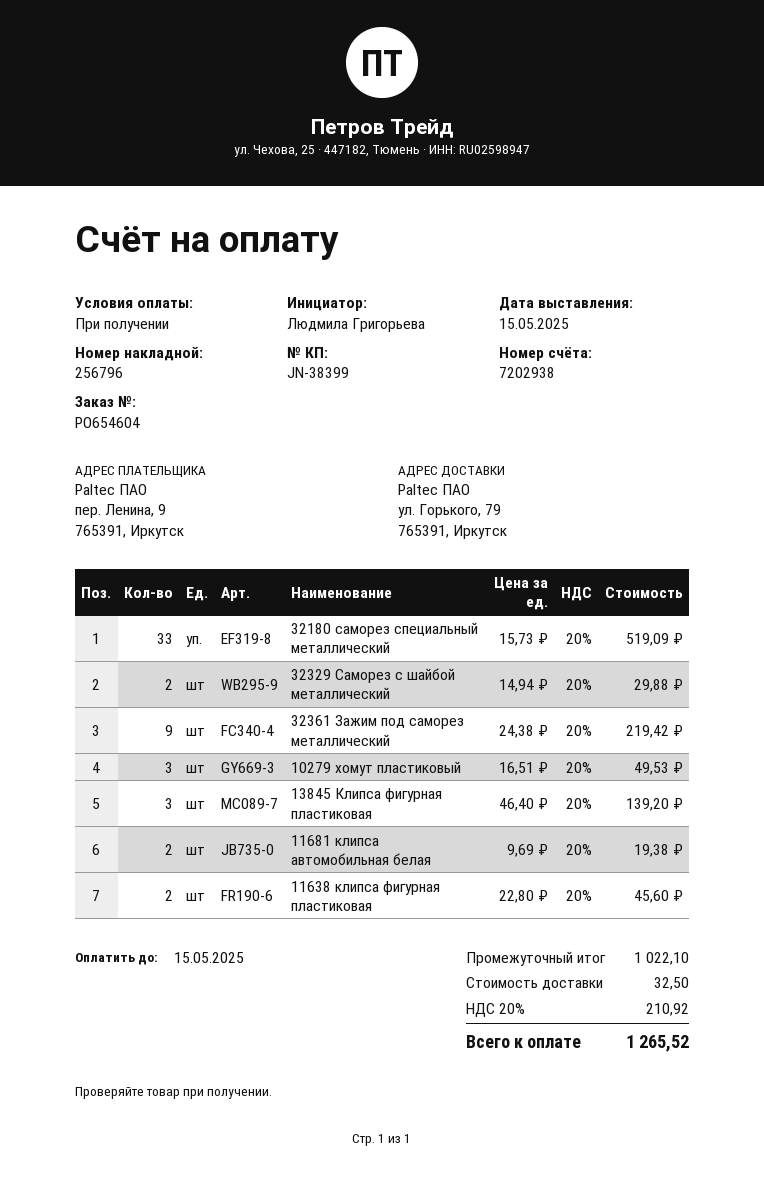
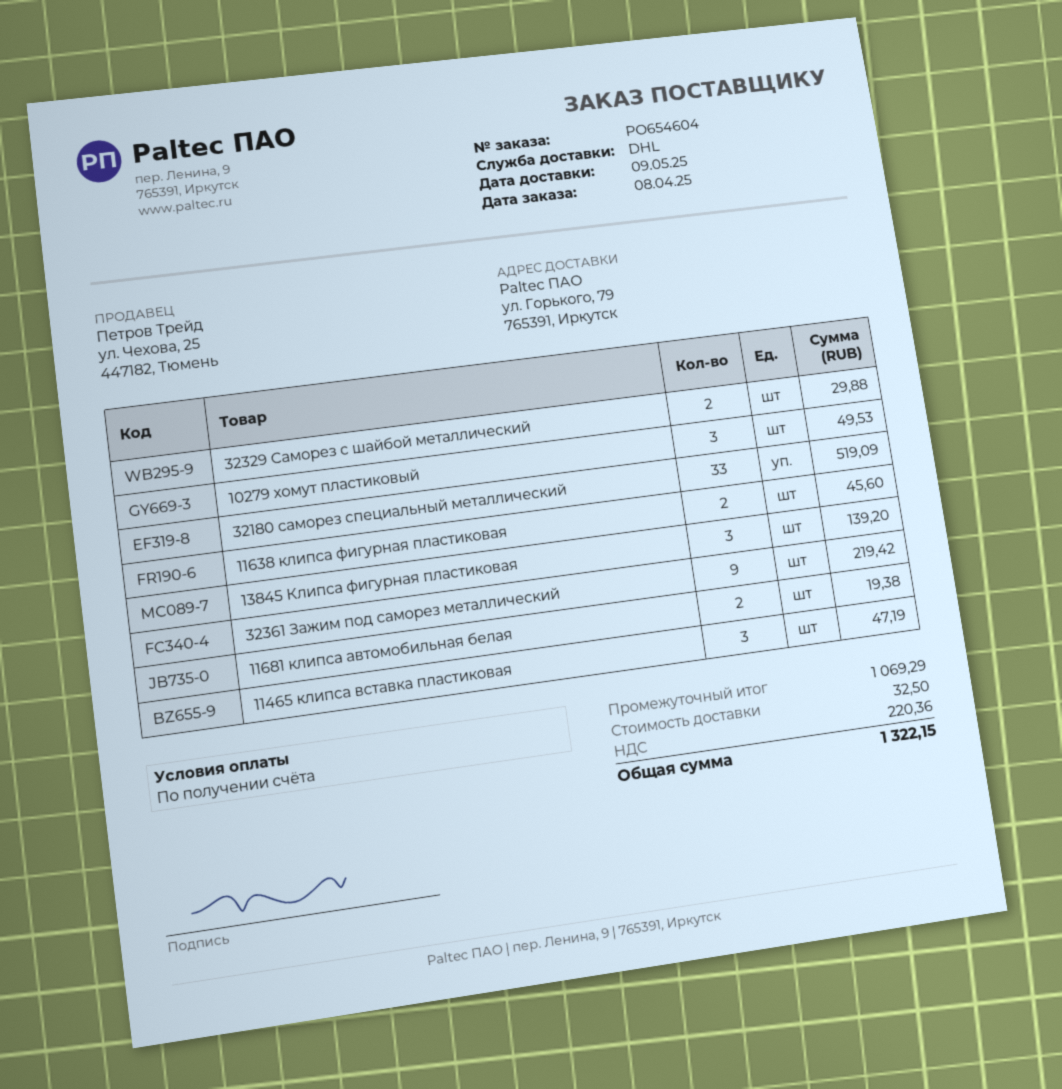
11465 клипса вставка пластиковая: none -> 3 for 47.19
subtotal: 1022.10 -> 1069.29
tax: 210.92 -> 220.36
total: 1265.52 -> 1322.15

